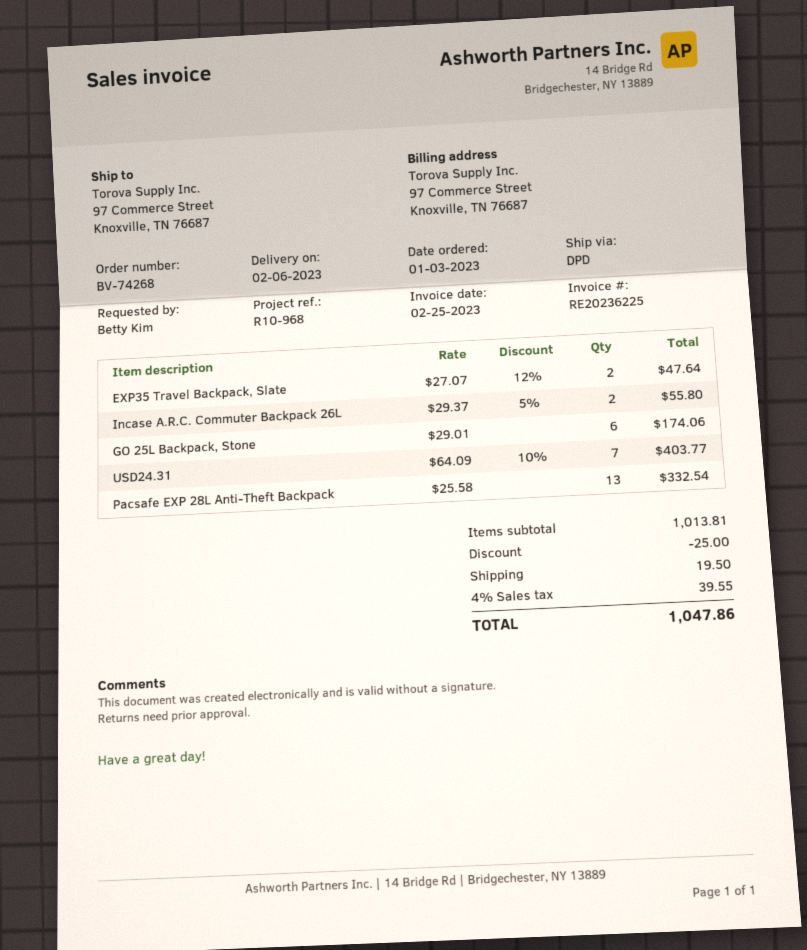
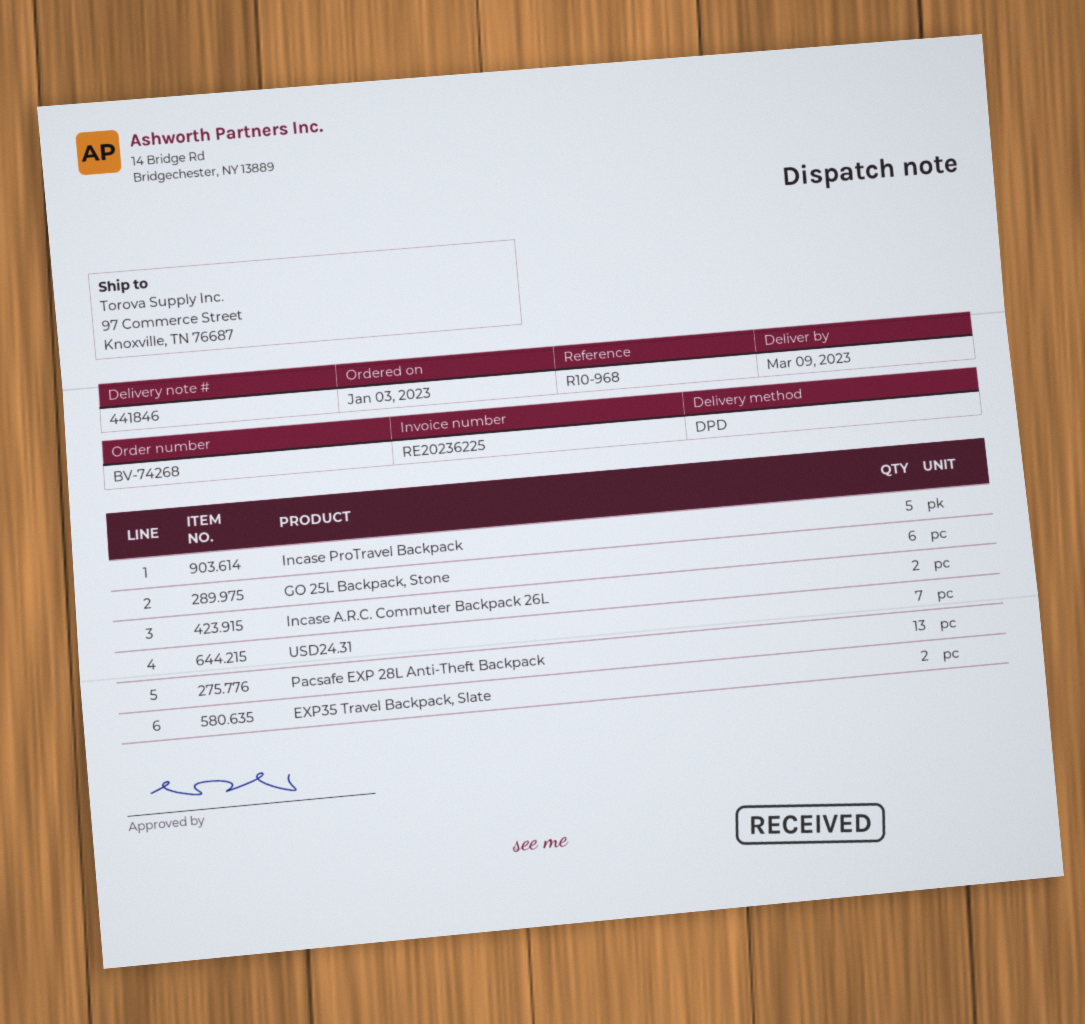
delivery date: 2023-02-06 -> 2023-03-09
Incase ProTravel Backpack: none -> 5

